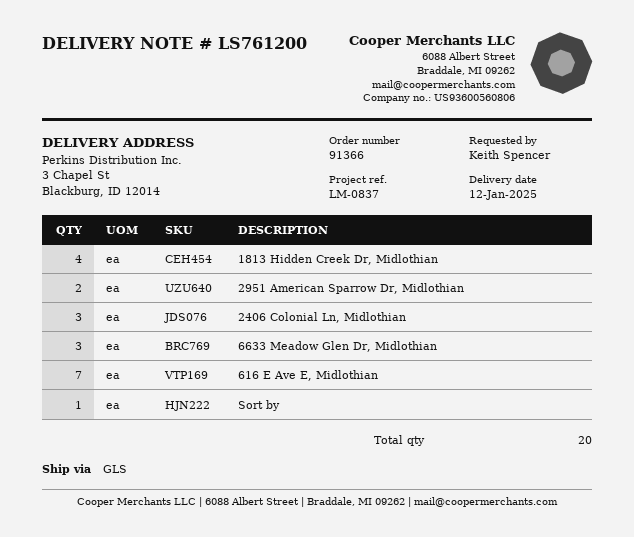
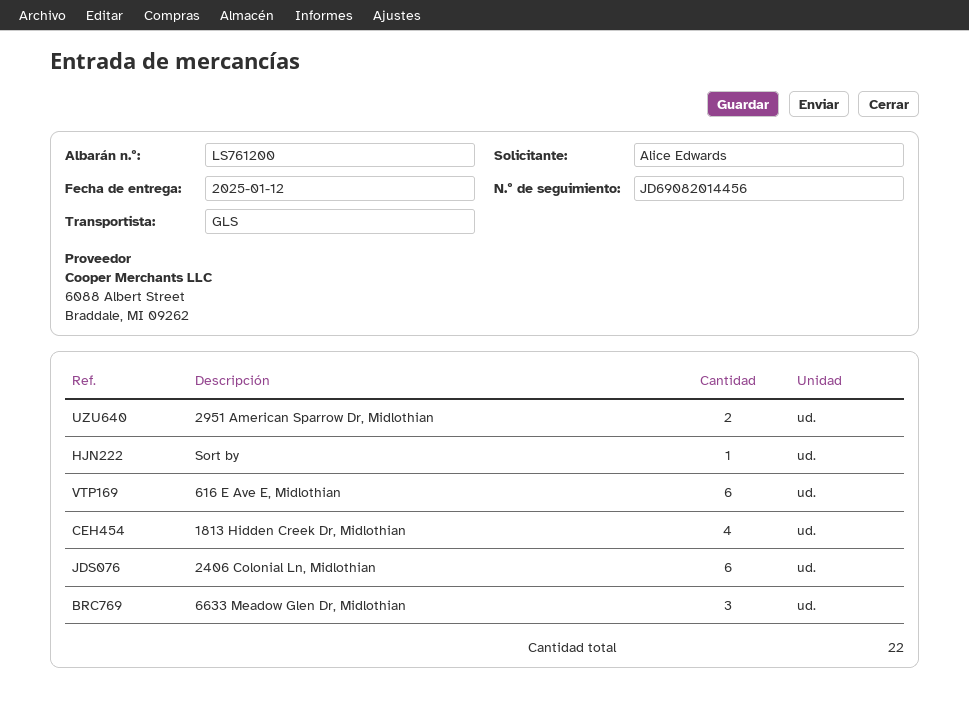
ordered by: Keith Spencer -> Alice Edwards
2406 Colonial Ln, Midlothian: 3 -> 6
616 E Ave E, Midlothian: 7 -> 6
total quantity: 20 -> 22

